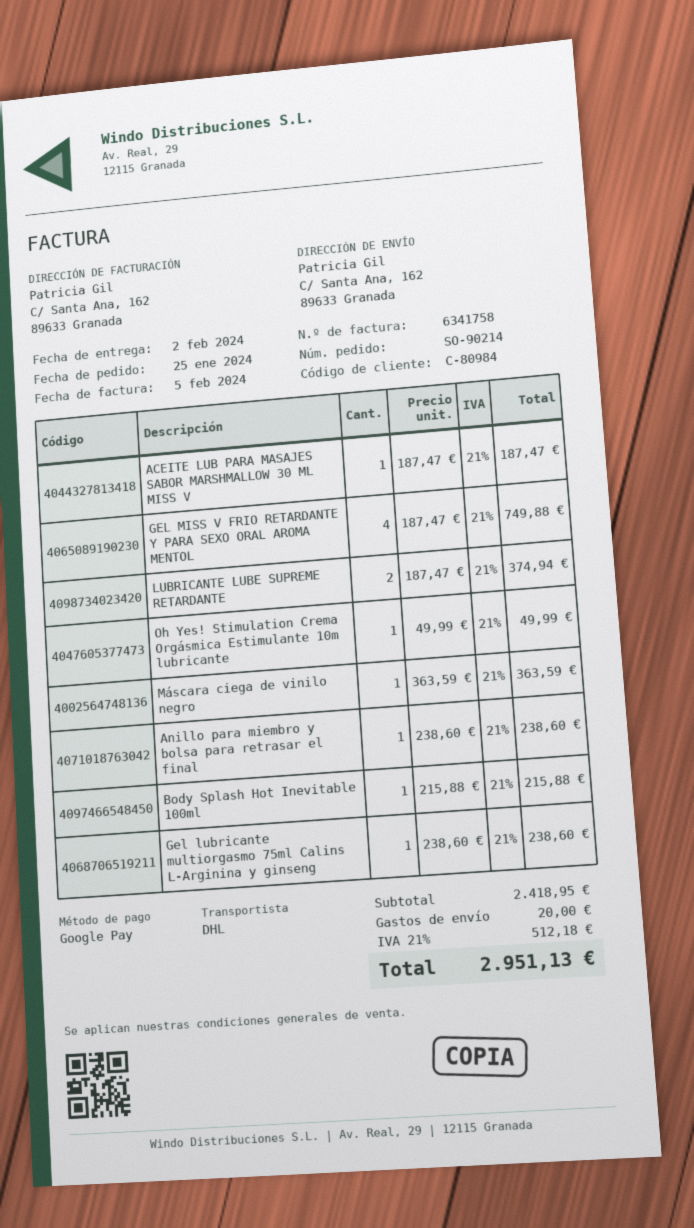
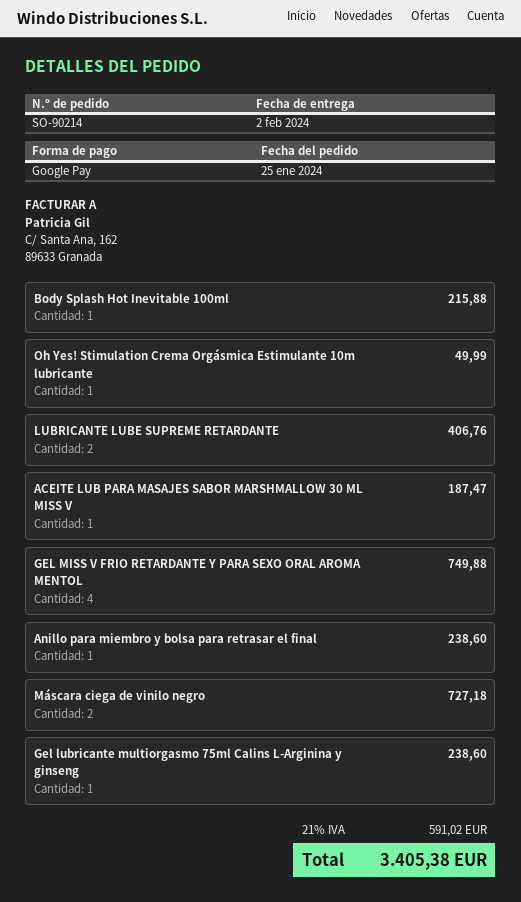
LUBRICANTE LUBE SUPREME RETARDANTE: 2 for 374.94 -> 2 for 406.76
Máscara ciega de vinilo negro: 1 for 363.59 -> 2 for 727.18
shipping: 20.00 -> none
tax: 21% = 512.18 -> 21% = 591.02
total: 2951.13 -> 3405.38

